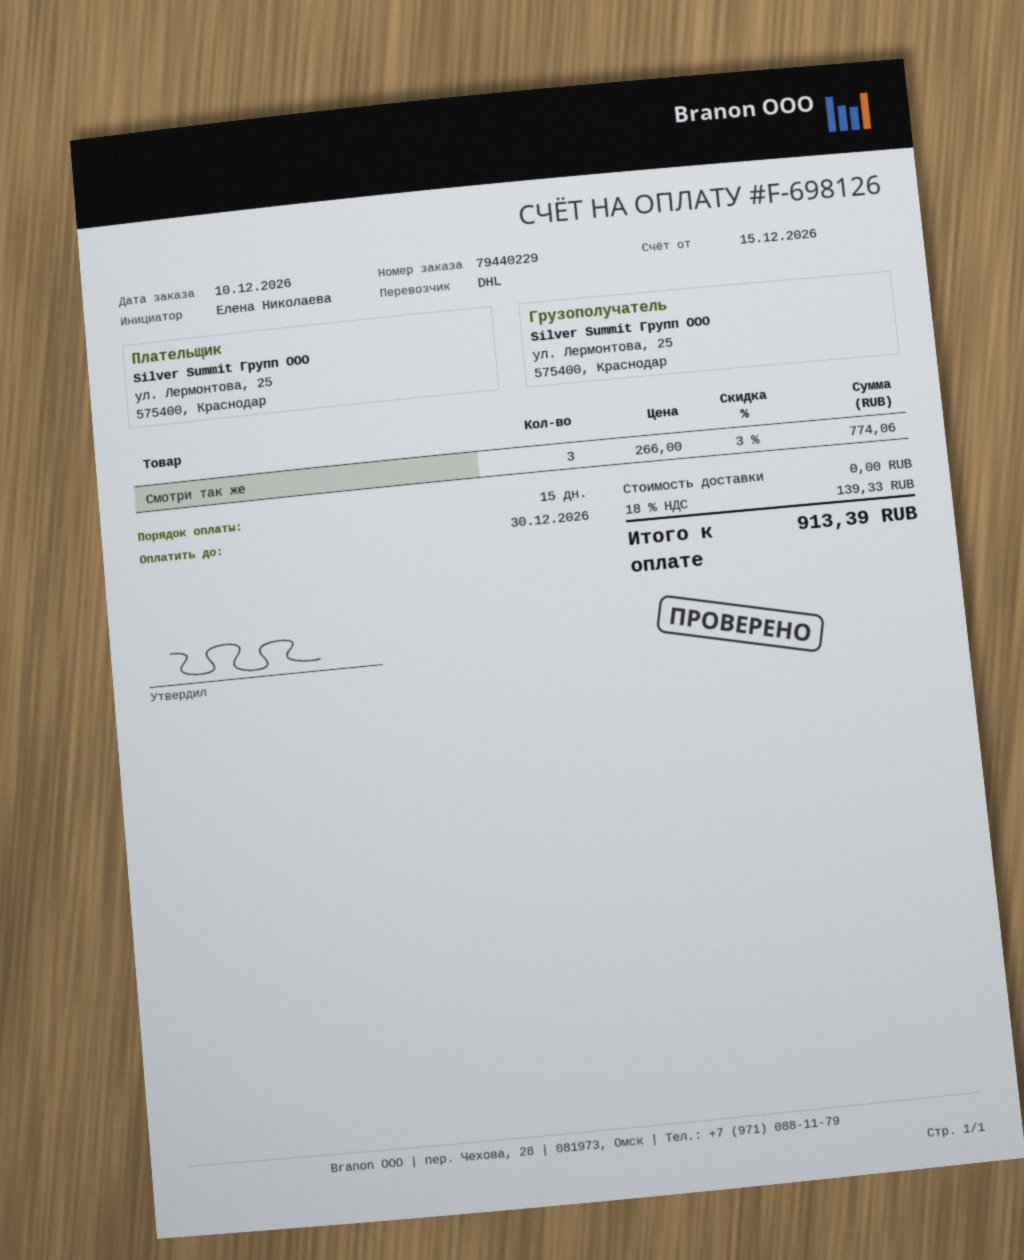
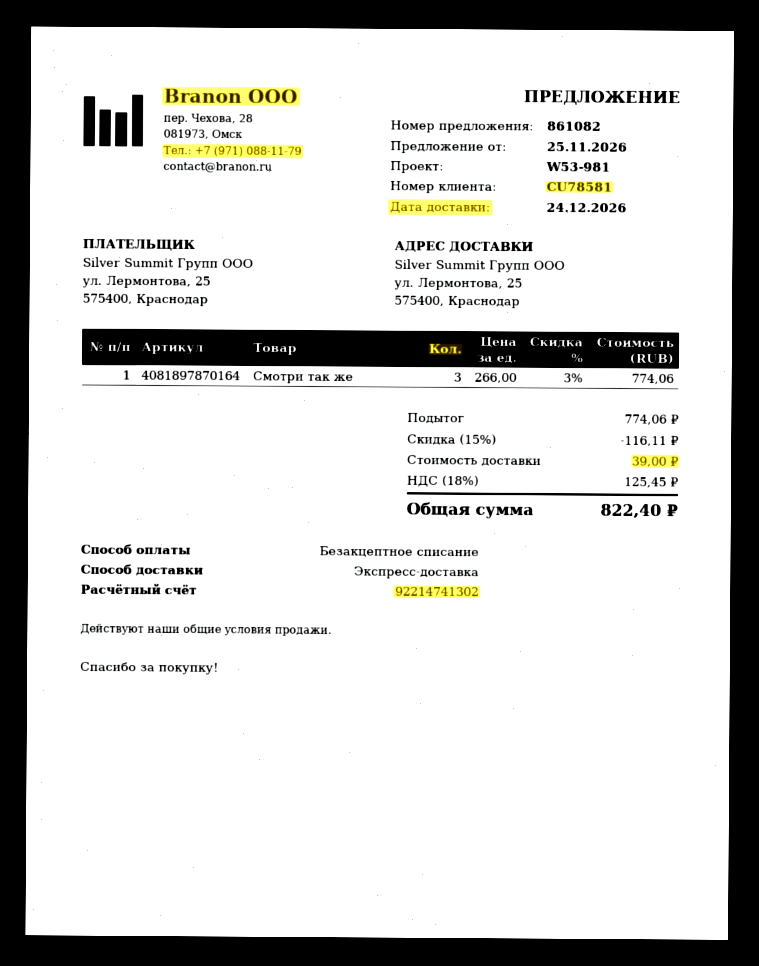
shipping method: DHL -> express
discount: none -> 15% = 116.11
shipping: 0.00 -> 39.00
tax: 18% = 139.33 -> 18% = 125.45
total: 913.39 -> 822.40

